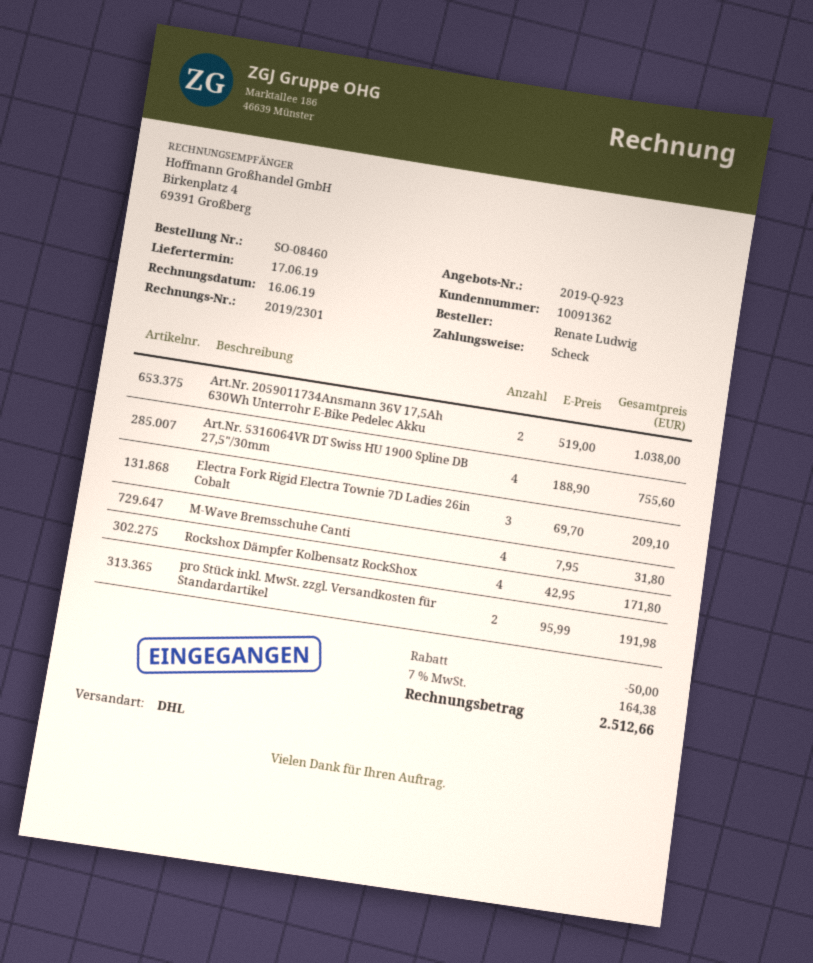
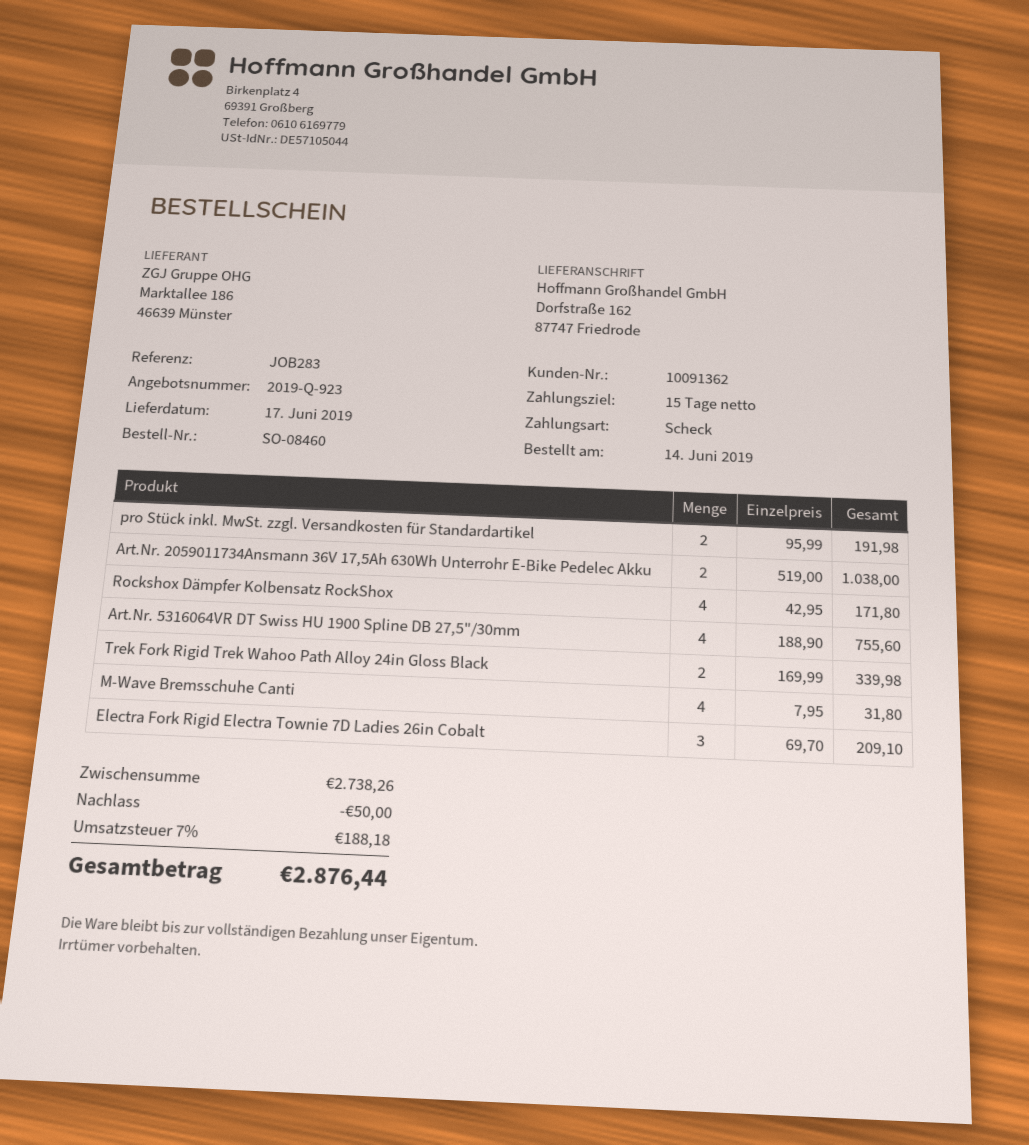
Trek Fork Rigid Trek Wahoo Path Alloy 24in Gloss Black: none -> 2 x 169.99 = 339.98
tax: 7% = 164.38 -> 7% = 188.18
total: 2512.66 -> 2876.44

